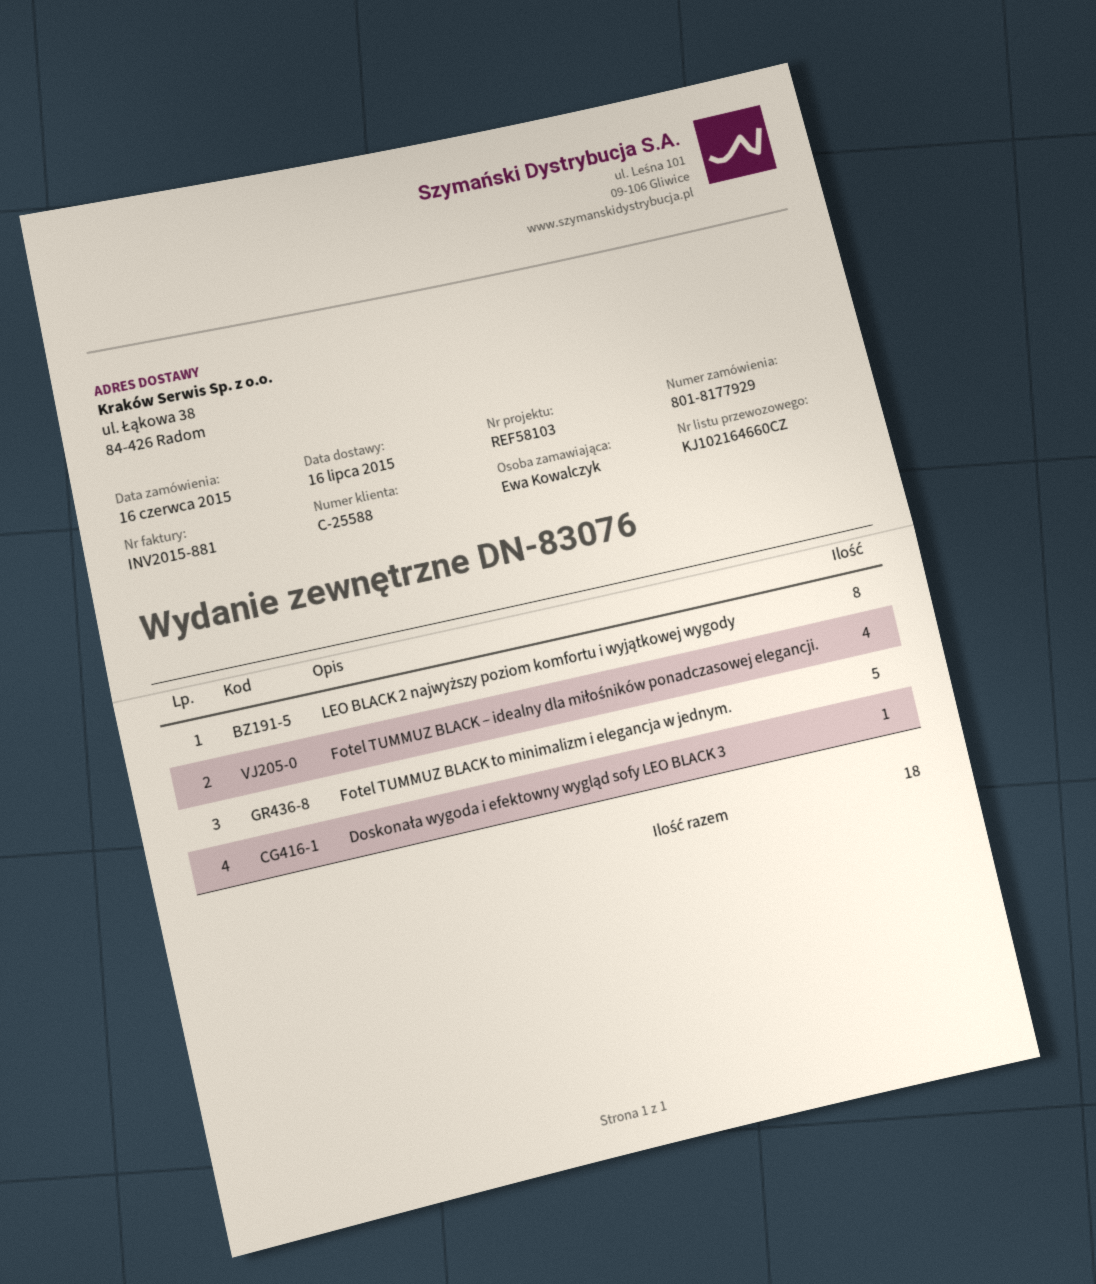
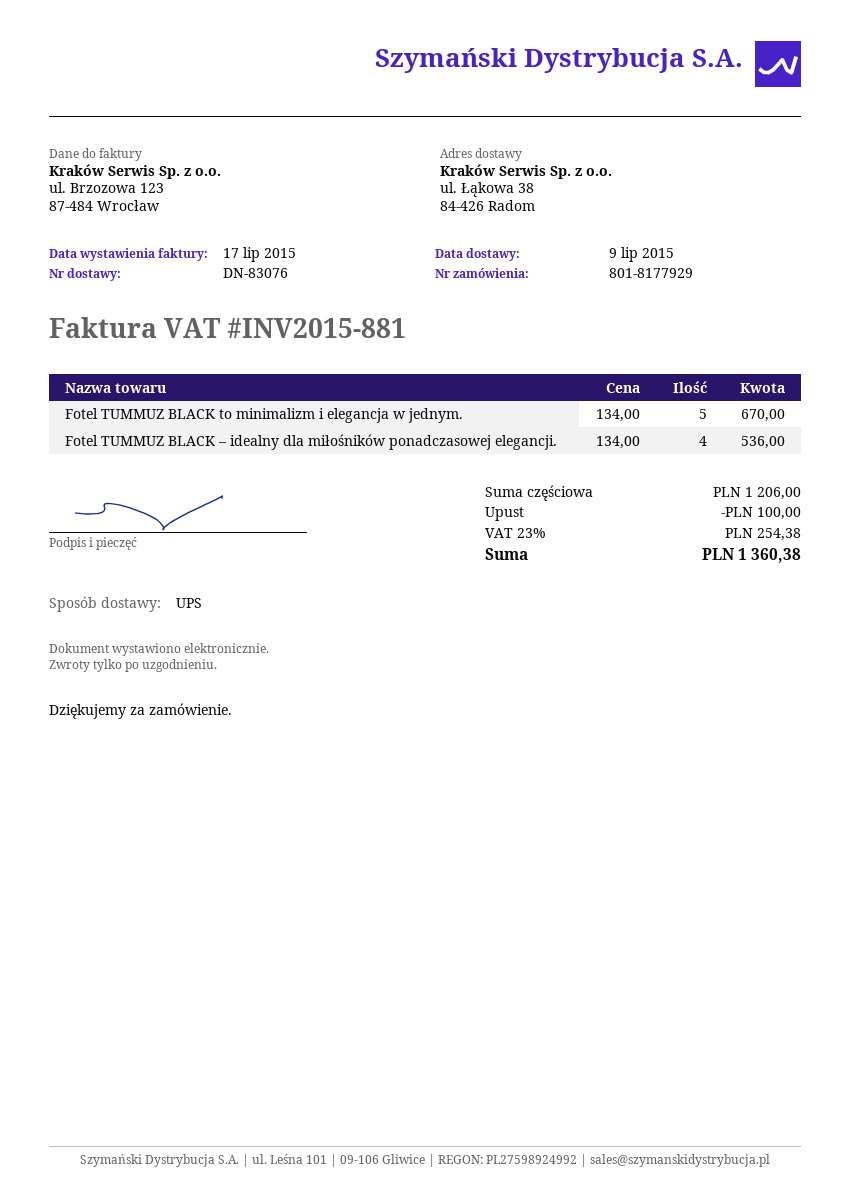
delivery date: 2015-07-16 -> 2015-07-09
LEO BLACK 2 najwyższy poziom komfortu i wyjątkowej wygody: 8 -> none
Doskonała wygoda i efektowny wygląd sofy LEO BLACK 3: 1 -> none

